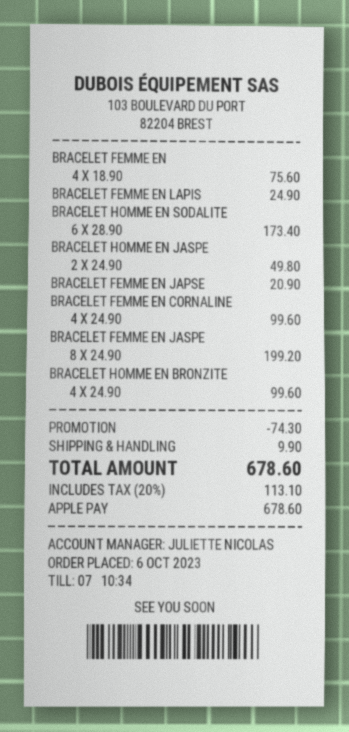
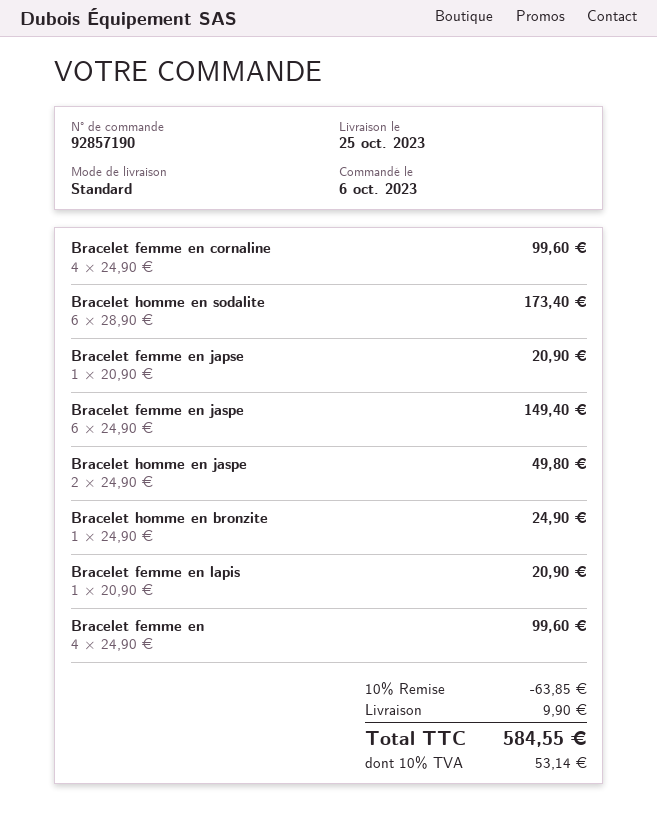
BRACELET FEMME EN: 4 x 18.90 = 75.60 -> 4 x 24.90 = 99.60
BRACELET FEMME EN LAPIS: 1 x 24.90 = 24.90 -> 1 x 20.90 = 20.90
BRACELET FEMME EN JASPE: 8 x 24.90 = 199.20 -> 6 x 24.90 = 149.40
BRACELET HOMME EN BRONZITE: 4 x 24.90 = 99.60 -> 1 x 24.90 = 24.90
discount: 74.30 -> 63.85
tax: 20% = 113.10 -> 10% = 53.14
total: 678.60 -> 584.55

